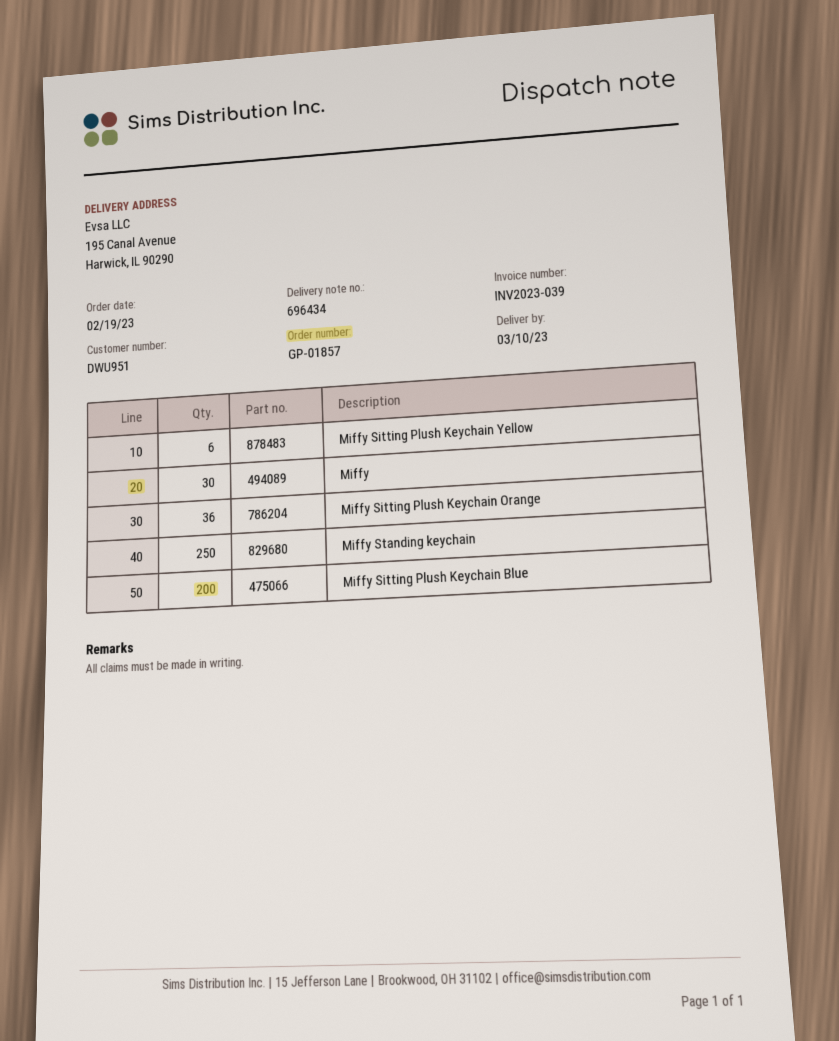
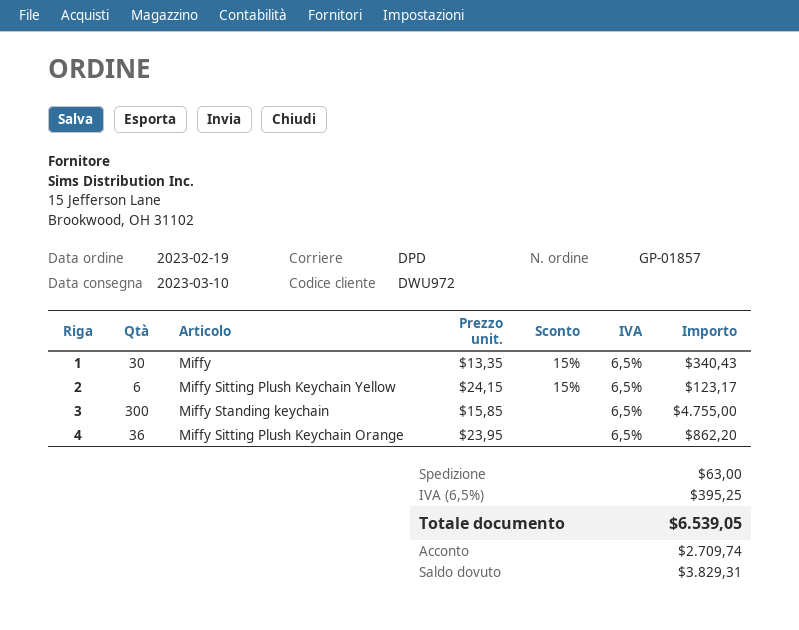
customer number: DWU951 -> DWU972
Miffy Standing keychain: 250 -> 300
Miffy Sitting Plush Keychain Blue: 200 -> none

